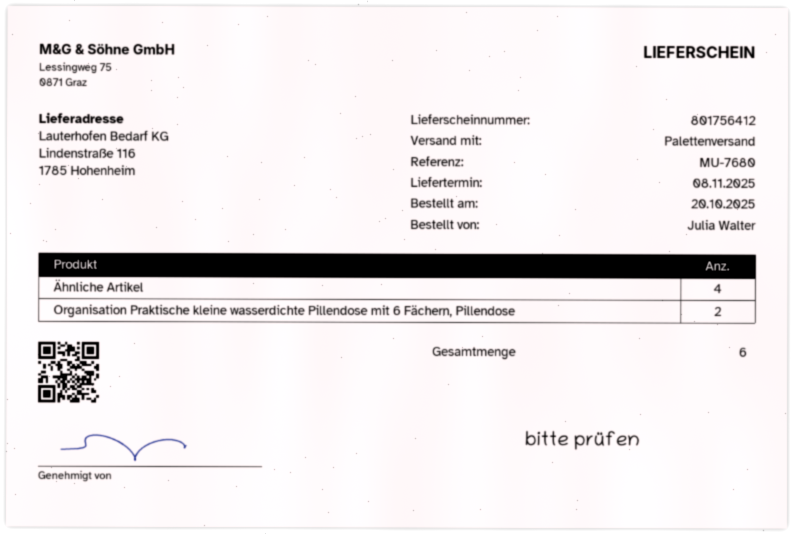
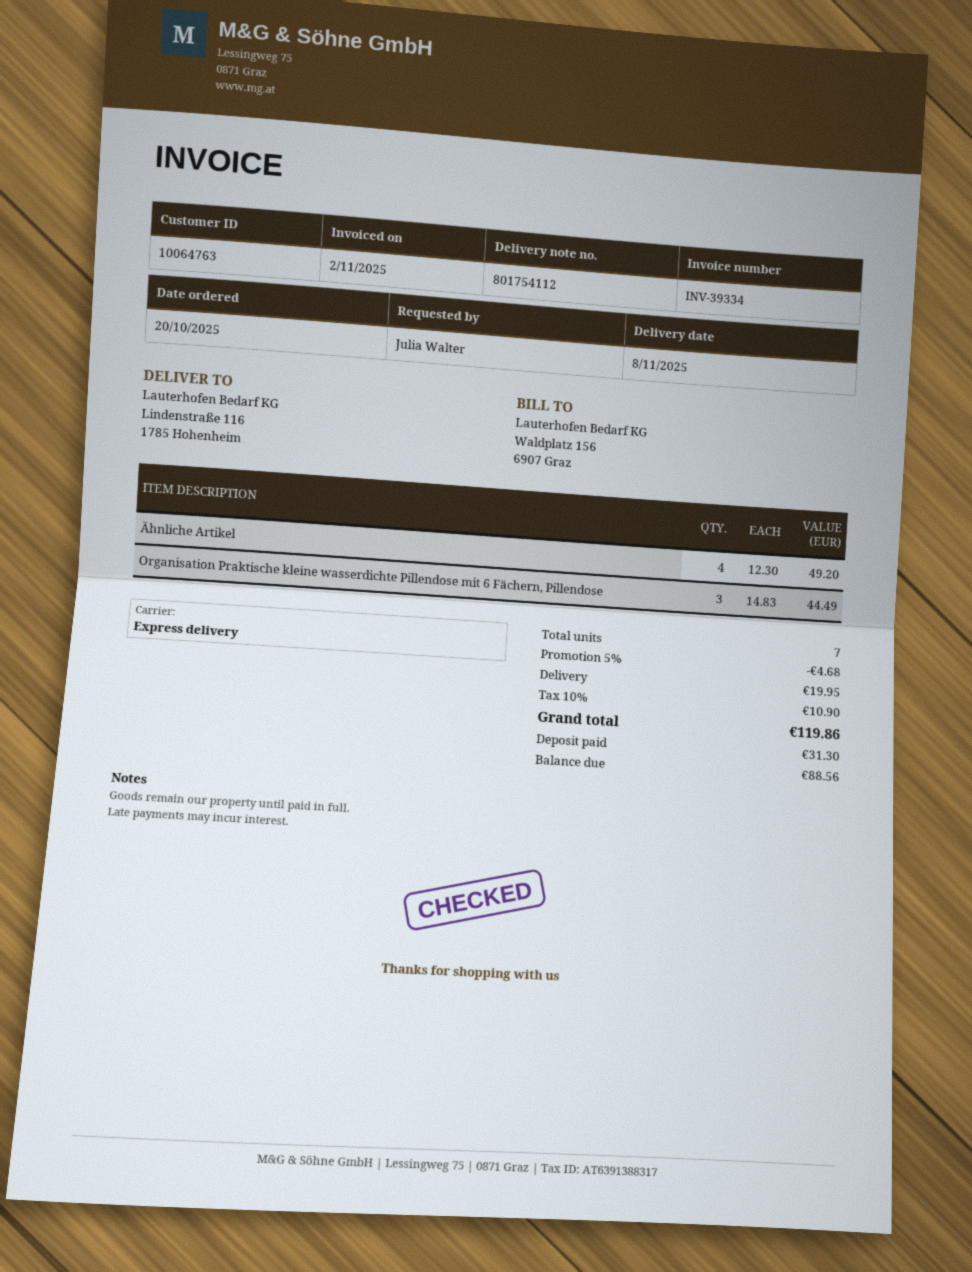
delivery note number: 801756412 -> 801754112
shipping method: pallet freight -> express
Organisation Praktische kleine wasserdichte Pillendose mit 6 Fächern, Pillendose: 2 -> 3
total quantity: 6 -> 7

